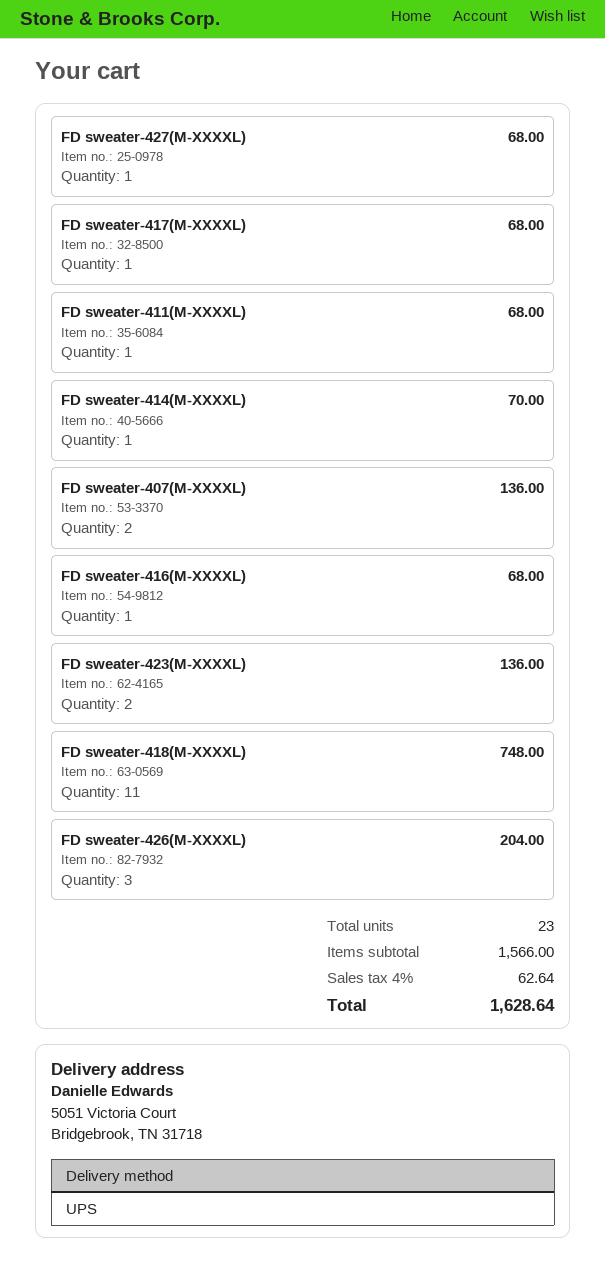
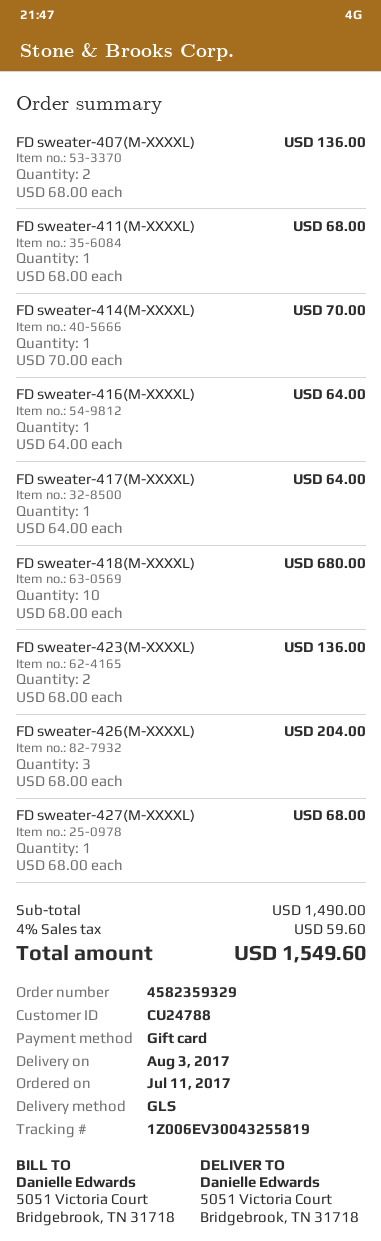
shipping method: UPS -> GLS
FD sweater-417(M-XXXXL): 1 for 68.00 -> 1 for 64.00
FD sweater-416(M-XXXXL): 1 for 68.00 -> 1 for 64.00
FD sweater-418(M-XXXXL): 11 for 748.00 -> 10 for 680.00
subtotal: 1566.00 -> 1490.00
tax: 4% = 62.64 -> 4% = 59.60
total: 1628.64 -> 1549.60

